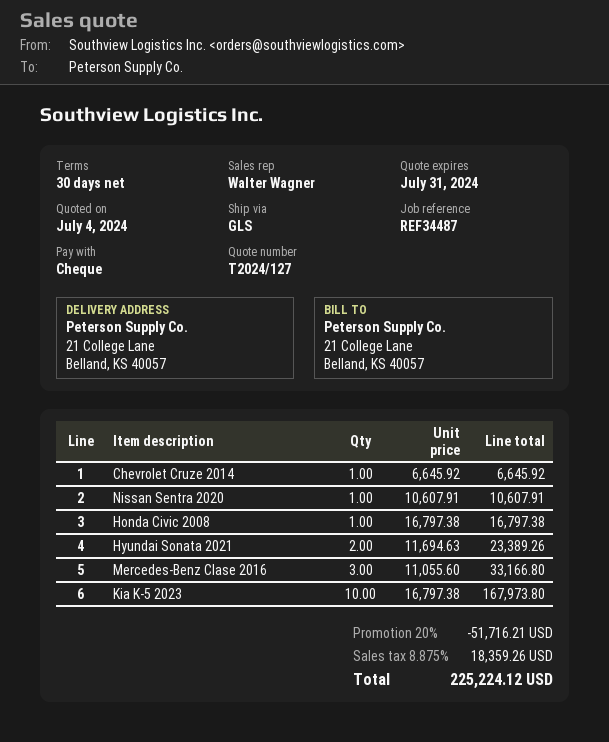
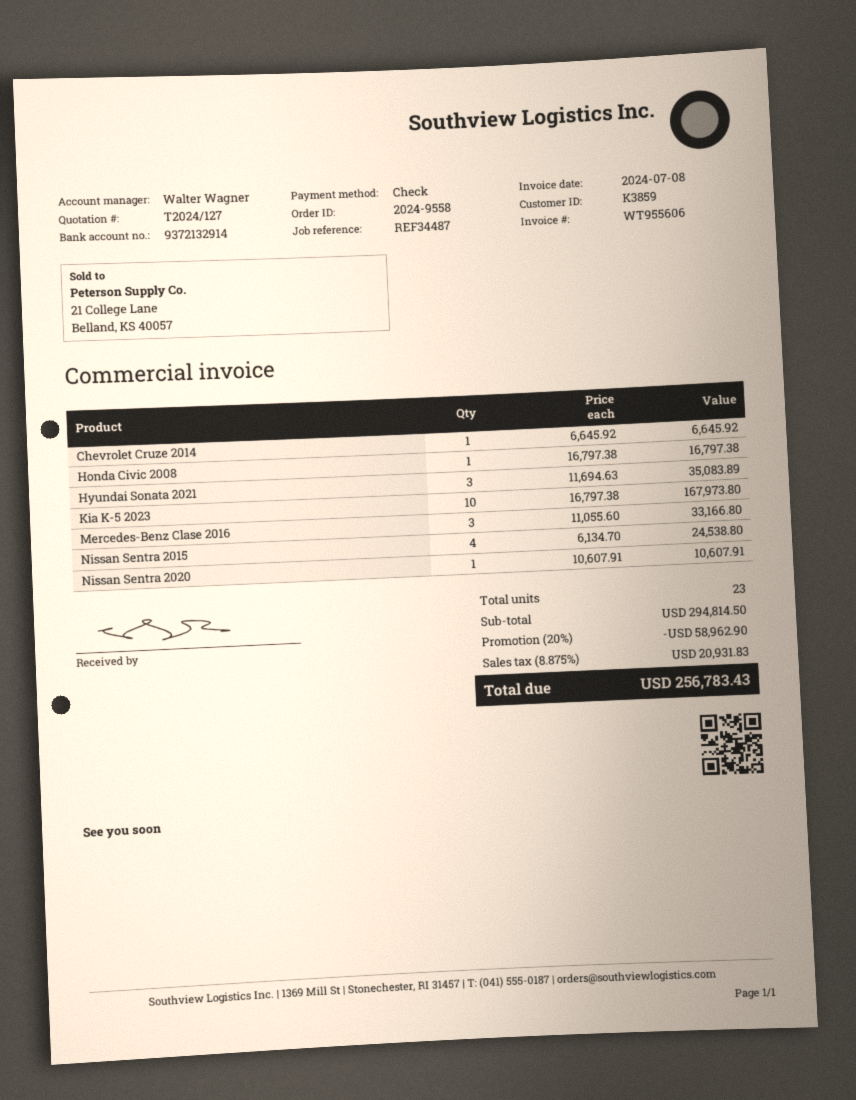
Hyundai Sonata 2021: 2 x 11694.63 = 23389.26 -> 3 x 11694.63 = 35083.89
Nissan Sentra 2015: none -> 4 x 6134.70 = 24538.80
discount: 20% = 51716.21 -> 20% = 58962.90
tax: 8.875% = 18359.26 -> 8.875% = 20931.83
total: 225224.12 -> 256783.43

